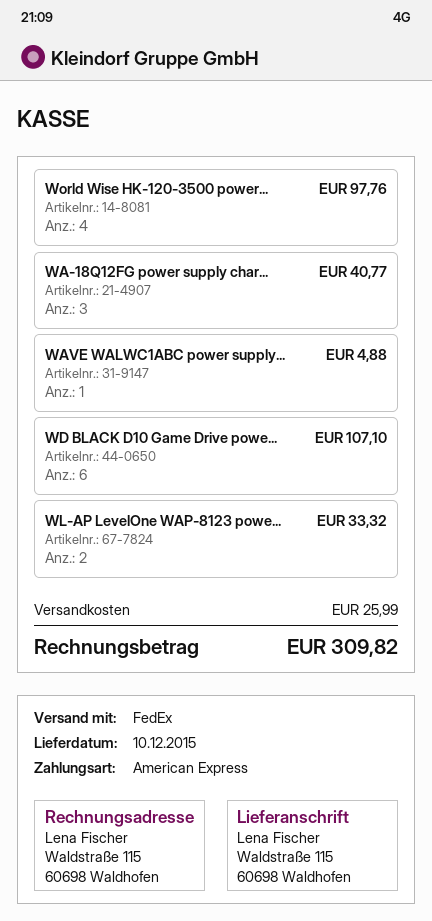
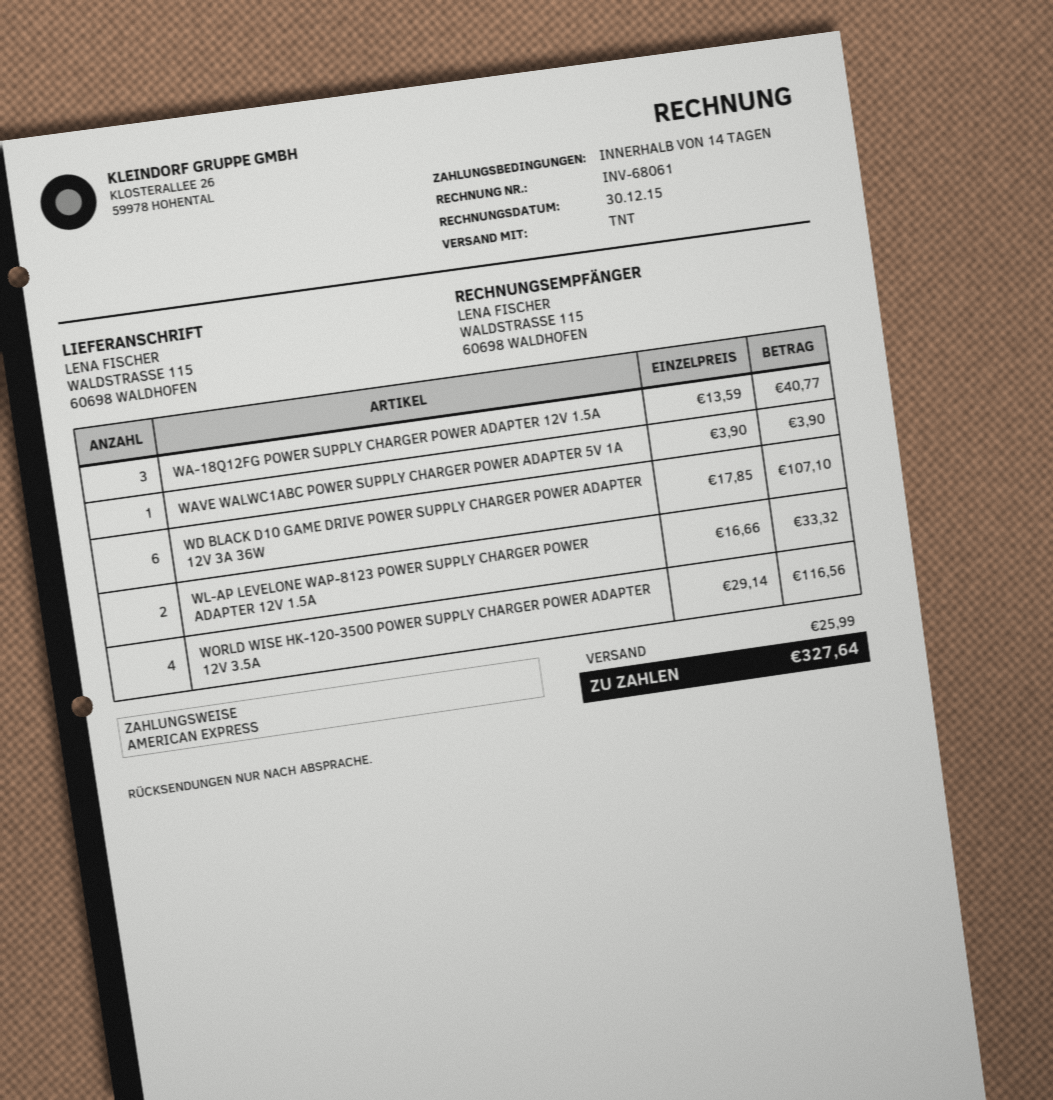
shipping method: FedEx -> TNT
World Wise HK-120-3500 power...: 4 for 97.76 -> 4 for 116.56
WAVE WALWC1ABC power supply...: 1 for 4.88 -> 1 for 3.90
total: 309.82 -> 327.64

